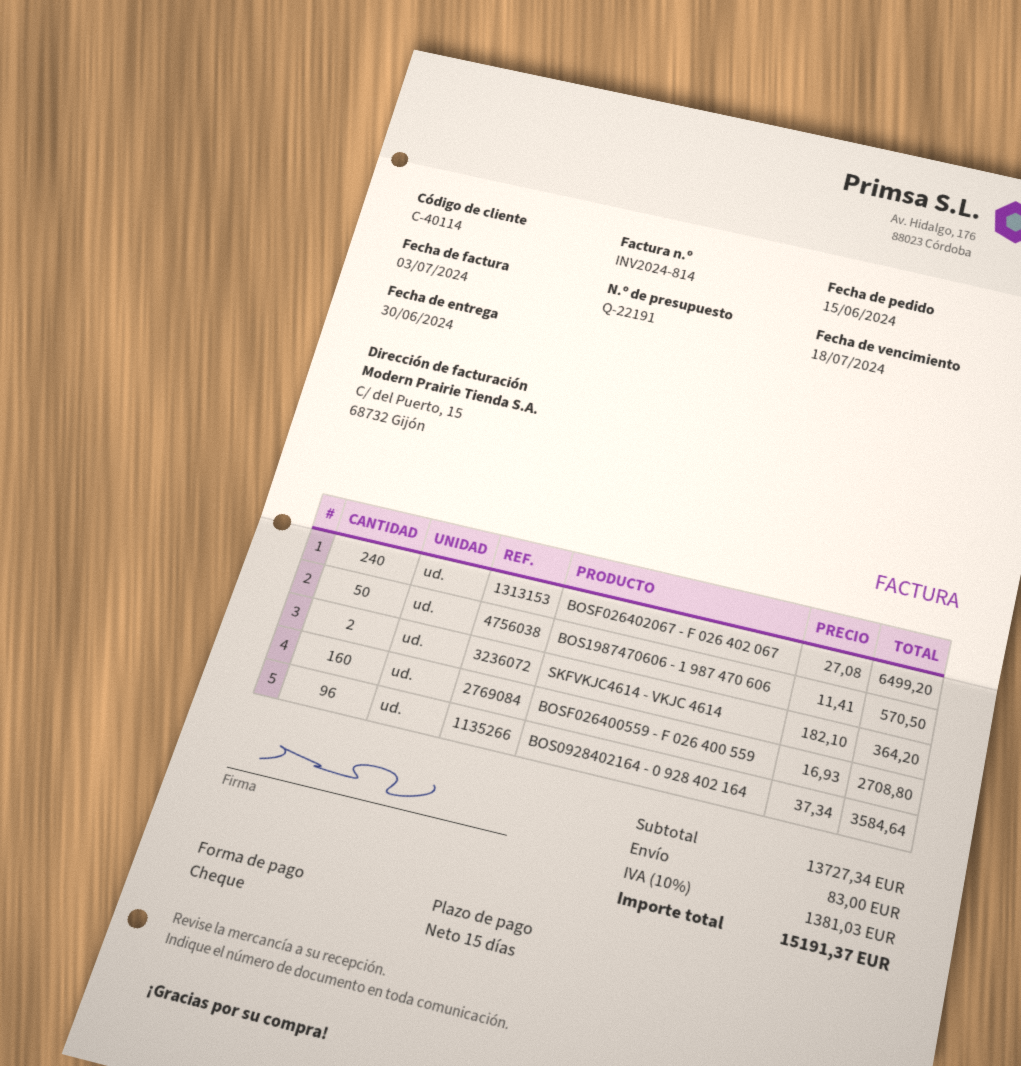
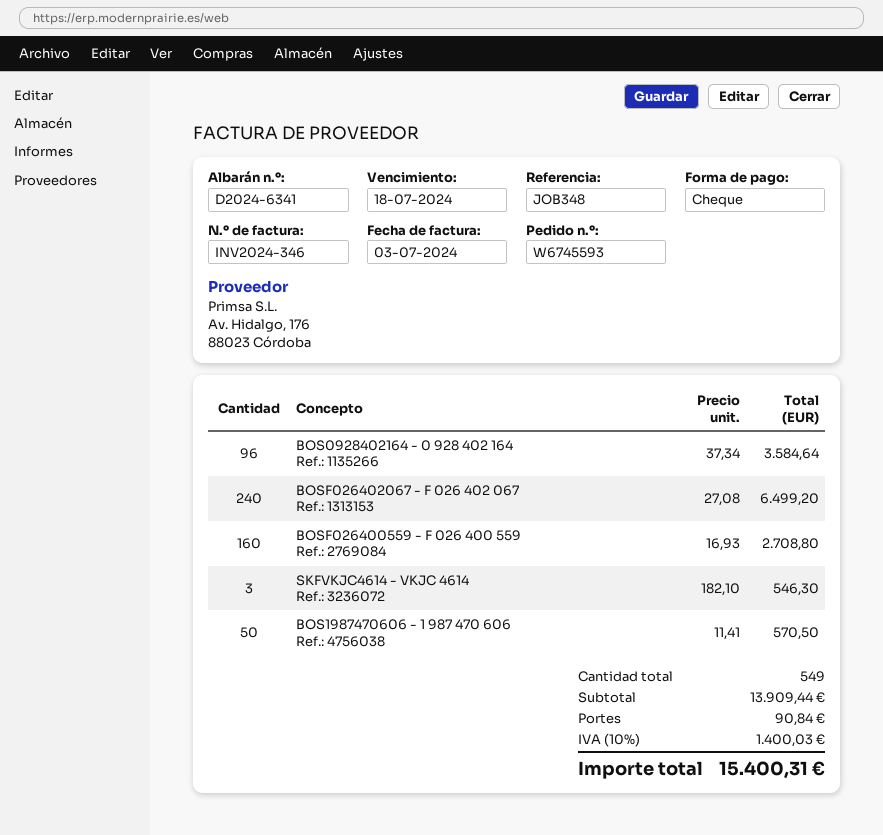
invoice number: INV2024-814 -> INV2024-346
SKFVKJC4614 - VKJC 4614: 2 x 182.10 = 364.20 -> 3 x 182.10 = 546.30
subtotal: 13727.34 -> 13909.44
shipping: 83.00 -> 90.84
tax: 10% = 1381.03 -> 10% = 1400.03
total: 15191.37 -> 15400.31

